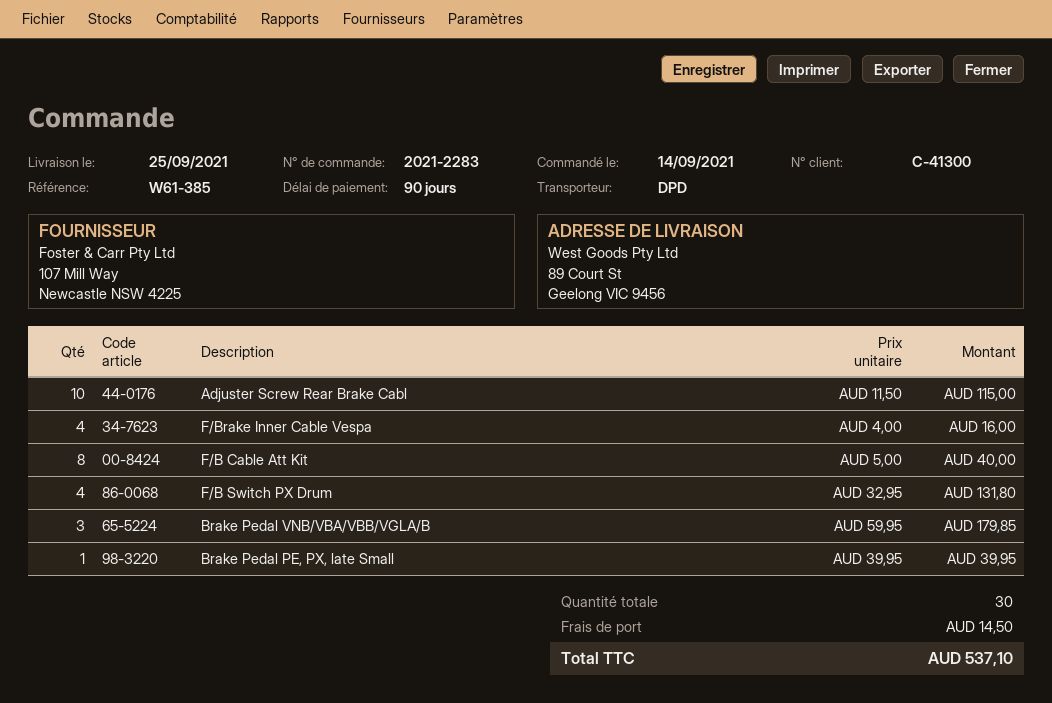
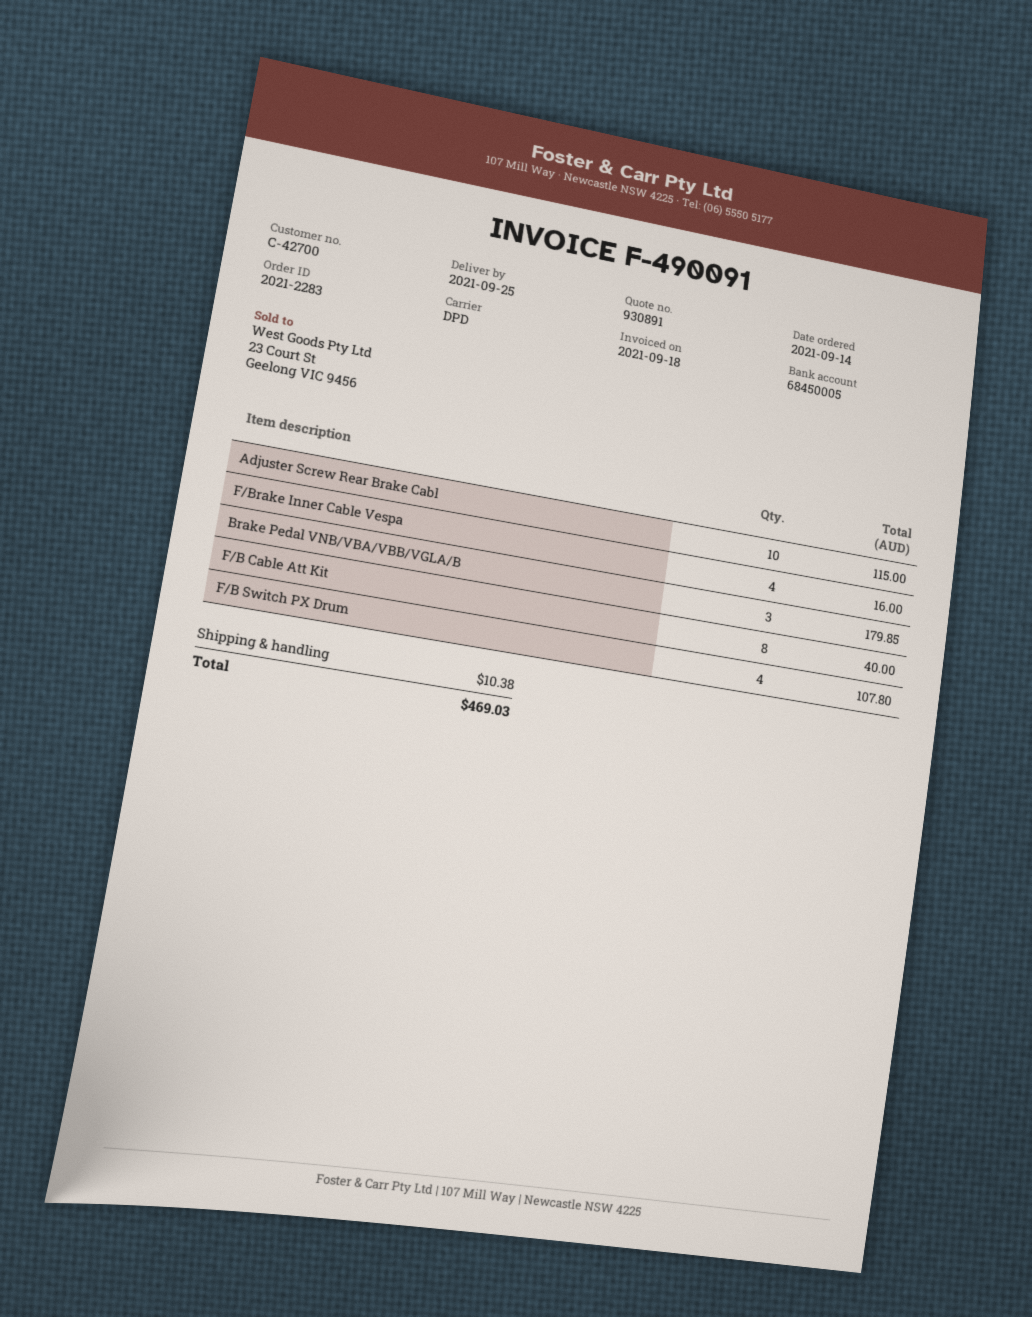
customer number: C-41300 -> C-42700
F/B Switch PX Drum: 4 for 131.80 -> 4 for 107.80
Brake Pedal PE, PX, late Small: 1 for 39.95 -> none
shipping: 14.50 -> 10.38
total: 537.10 -> 469.03

